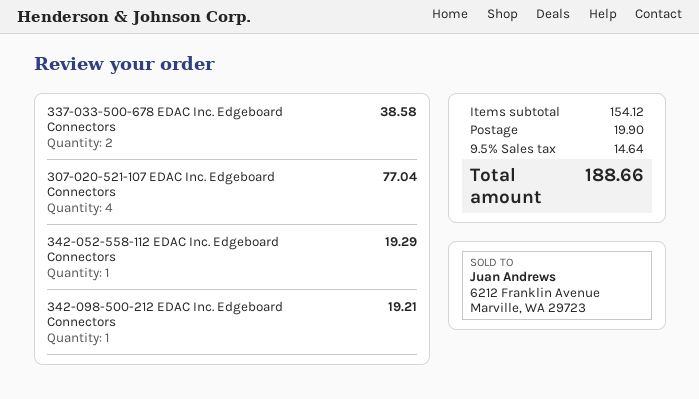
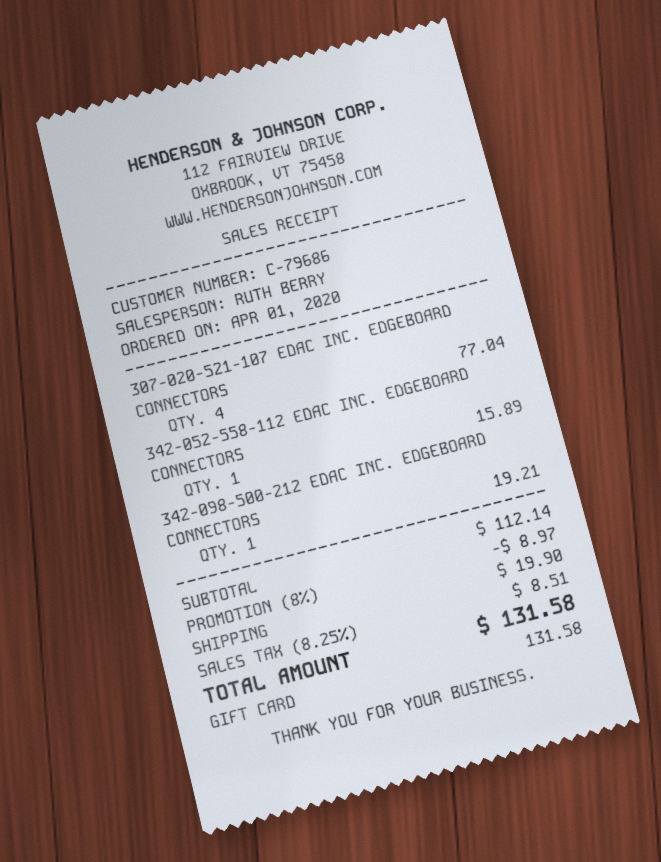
337-033-500-678 EDAC Inc. Edgeboard Connectors: 2 for 38.58 -> none
342-052-558-112 EDAC Inc. Edgeboard Connectors: 1 for 19.29 -> 1 for 15.89
subtotal: 154.12 -> 112.14
discount: none -> 8% = 8.97
tax: 9.5% = 14.64 -> 8.25% = 8.51
total: 188.66 -> 131.58

